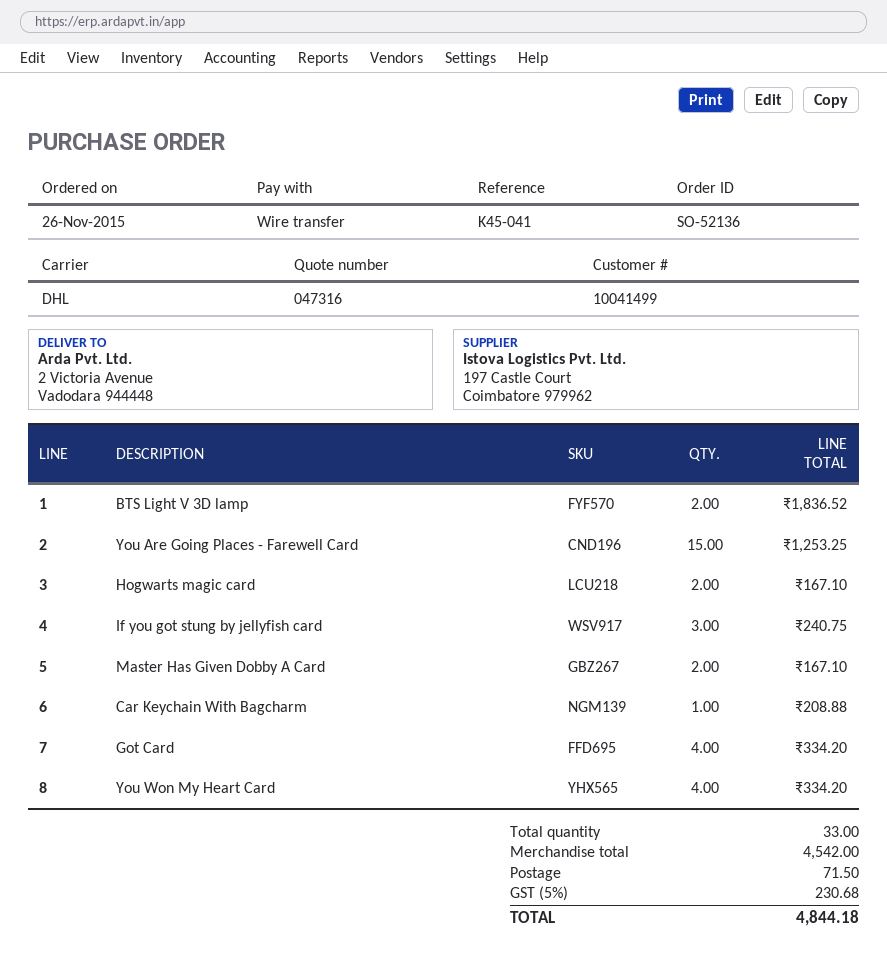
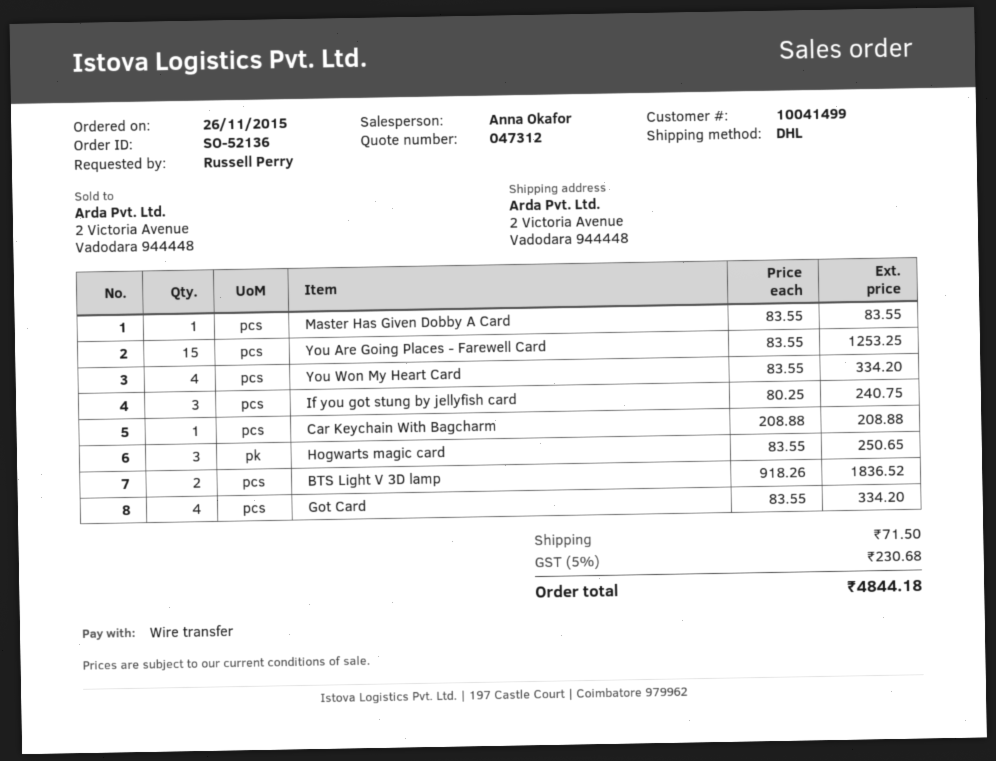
quote number: 047316 -> 047312
Hogwarts magic card: 2 for 167.10 -> 3 for 250.65
Master Has Given Dobby A Card: 2 for 167.10 -> 1 for 83.55

